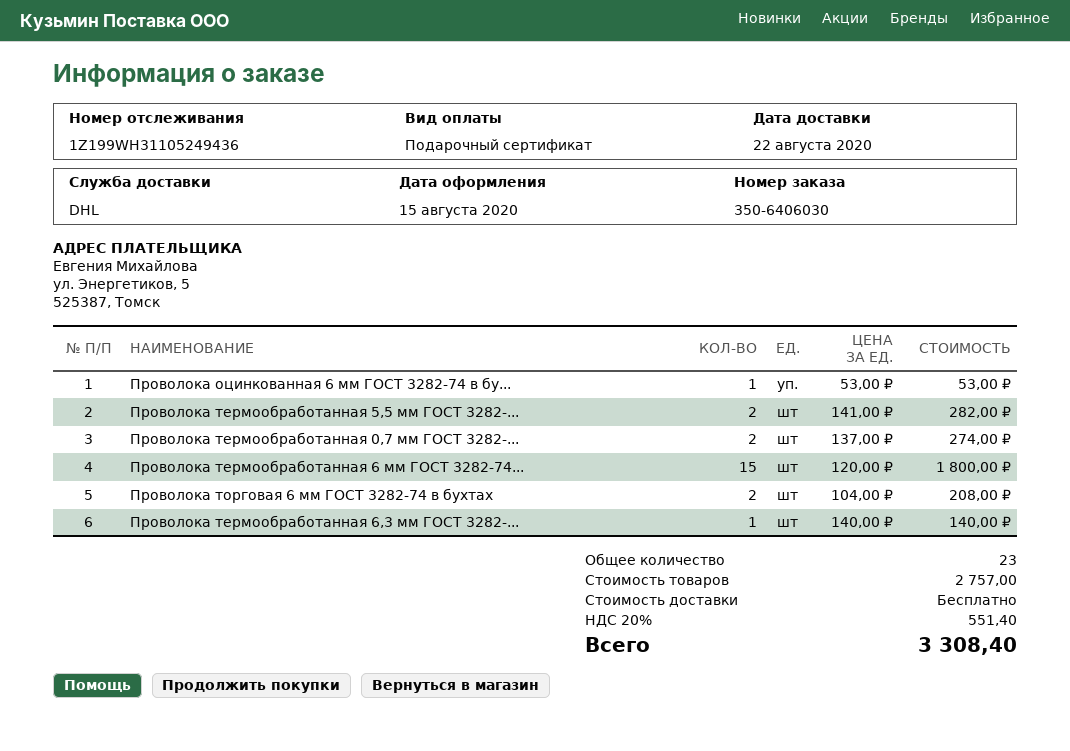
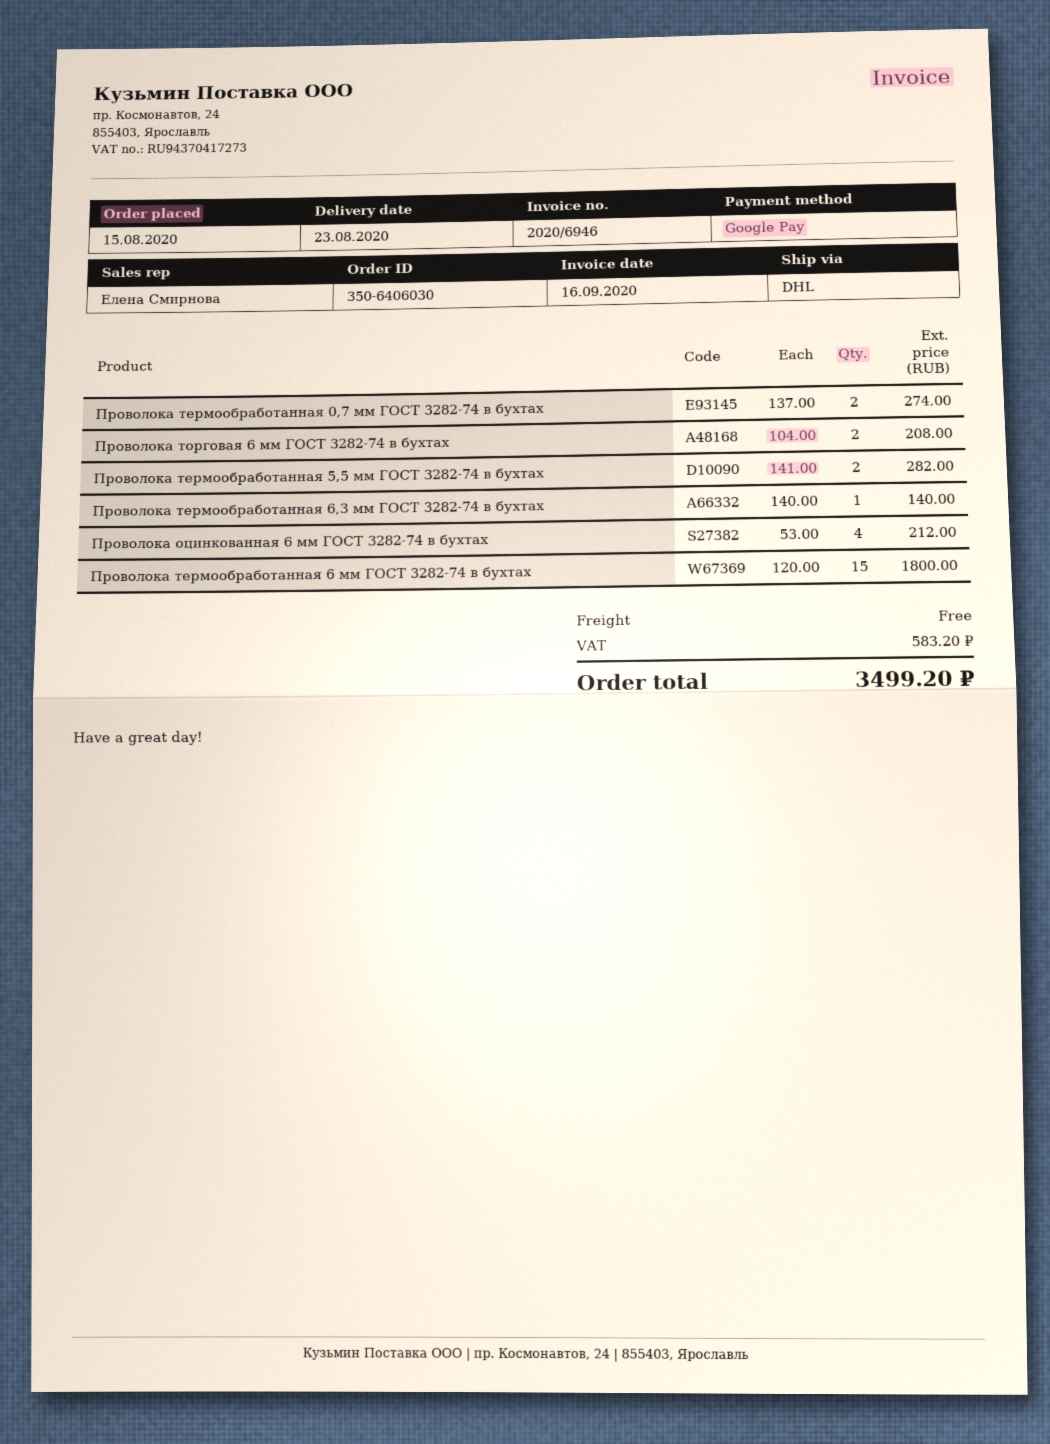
delivery date: 2020-08-22 -> 2020-08-23
payment method: gift card -> Google Pay
Проволока оцинкованная 6 мм ГОСТ 3282-74 в бу...: 1 x 53.00 = 53.00 -> 4 x 53.00 = 212.00
tax: 551.40 -> 583.20
total: 3308.40 -> 3499.20

